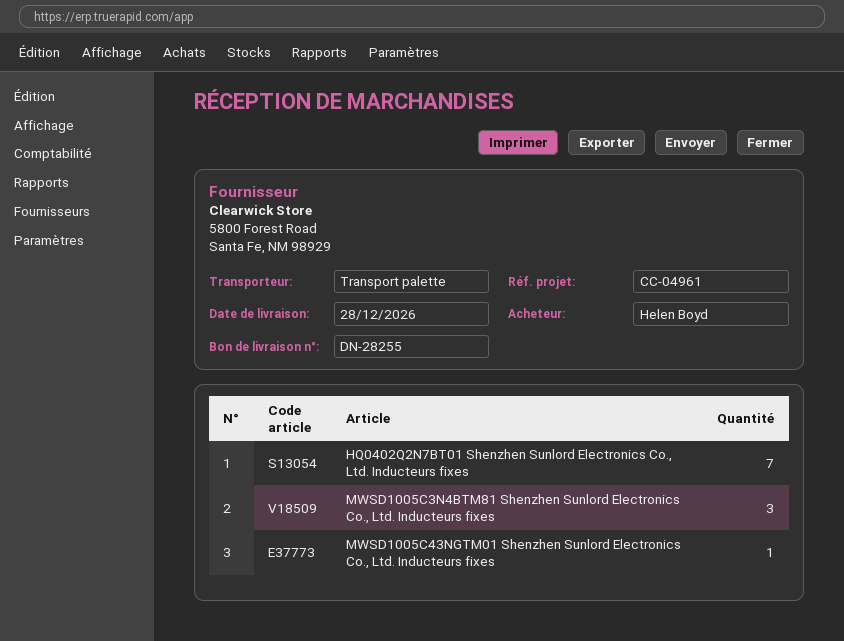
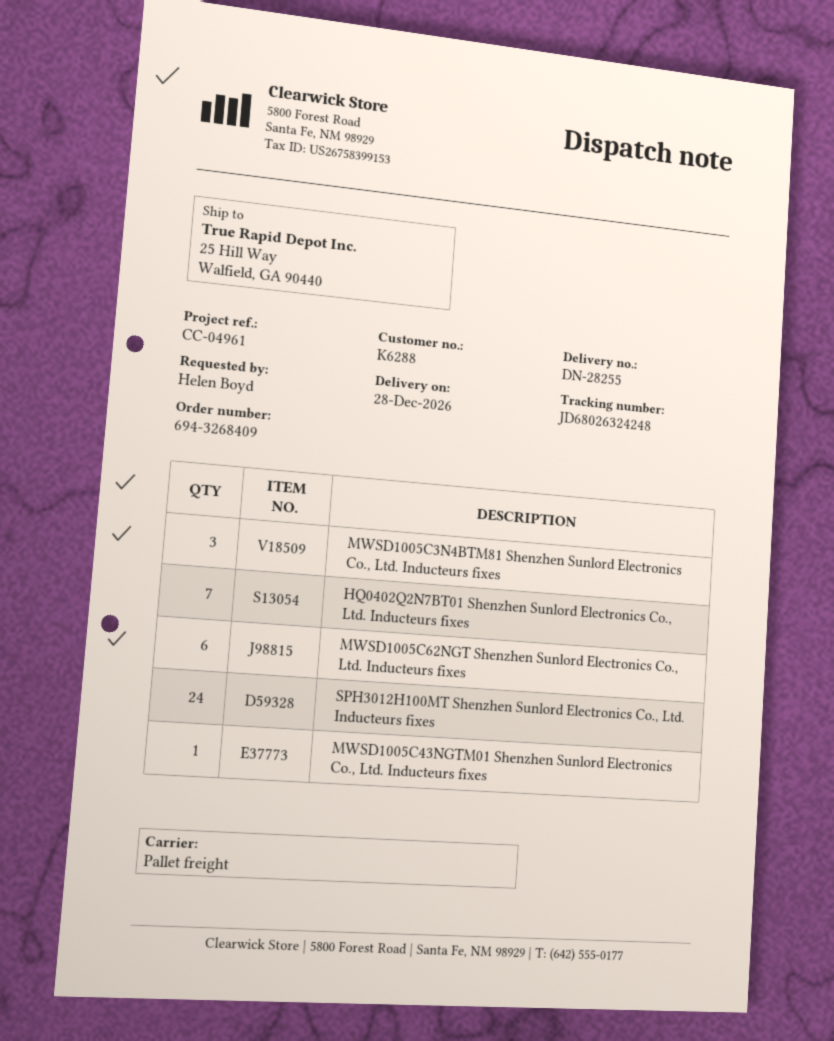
MWSD1005C62NGT Shenzhen Sunlord Electronics Co., Ltd. Inducteurs fixes: none -> 6
SPH3012H100MT Shenzhen Sunlord Electronics Co., Ltd. Inducteurs fixes: none -> 24

